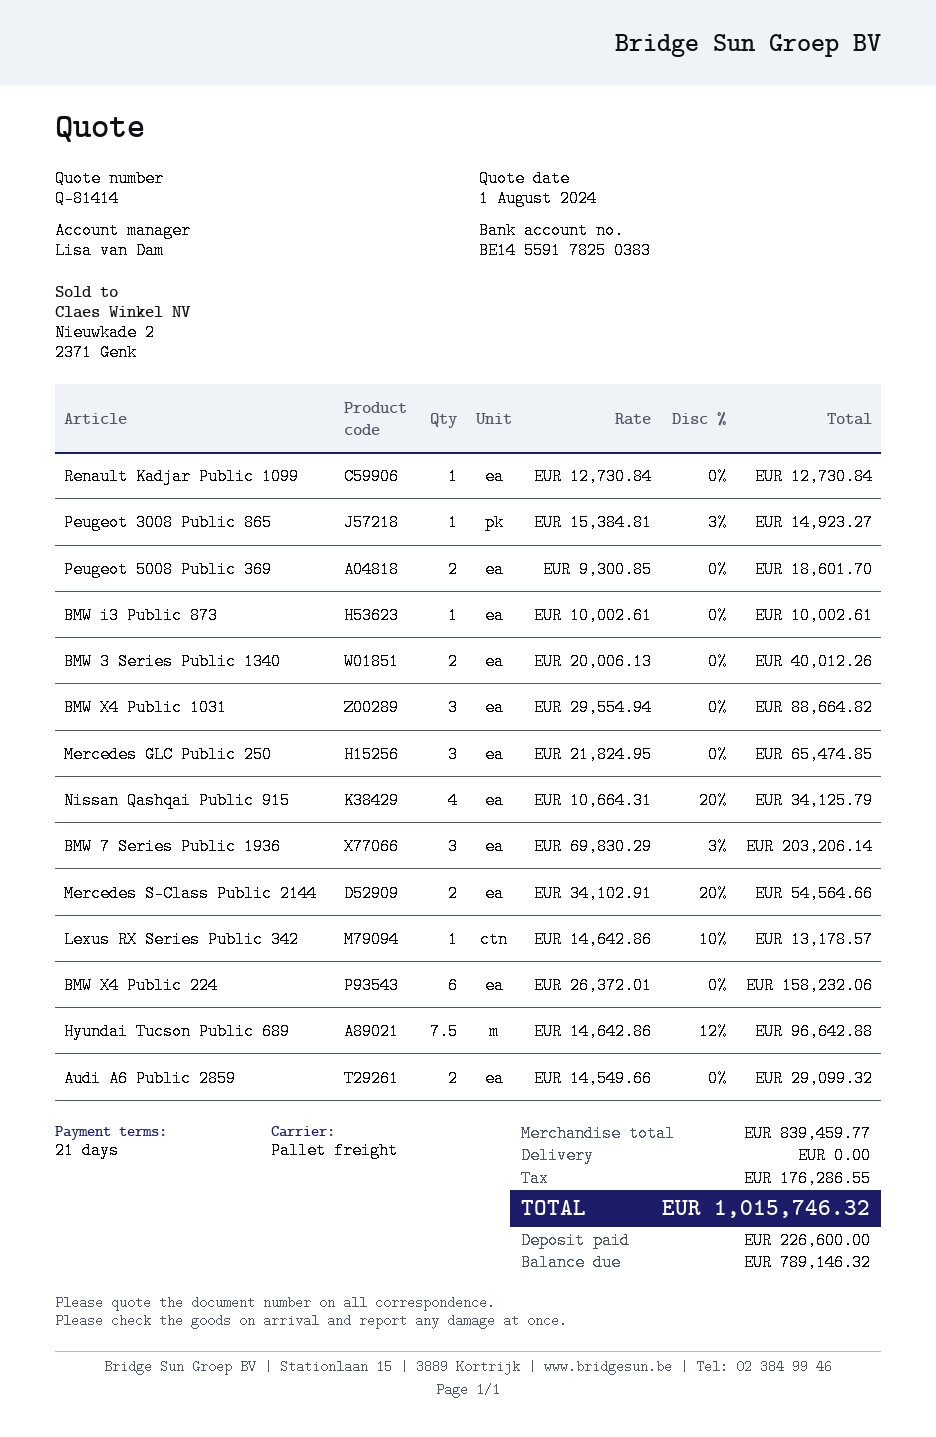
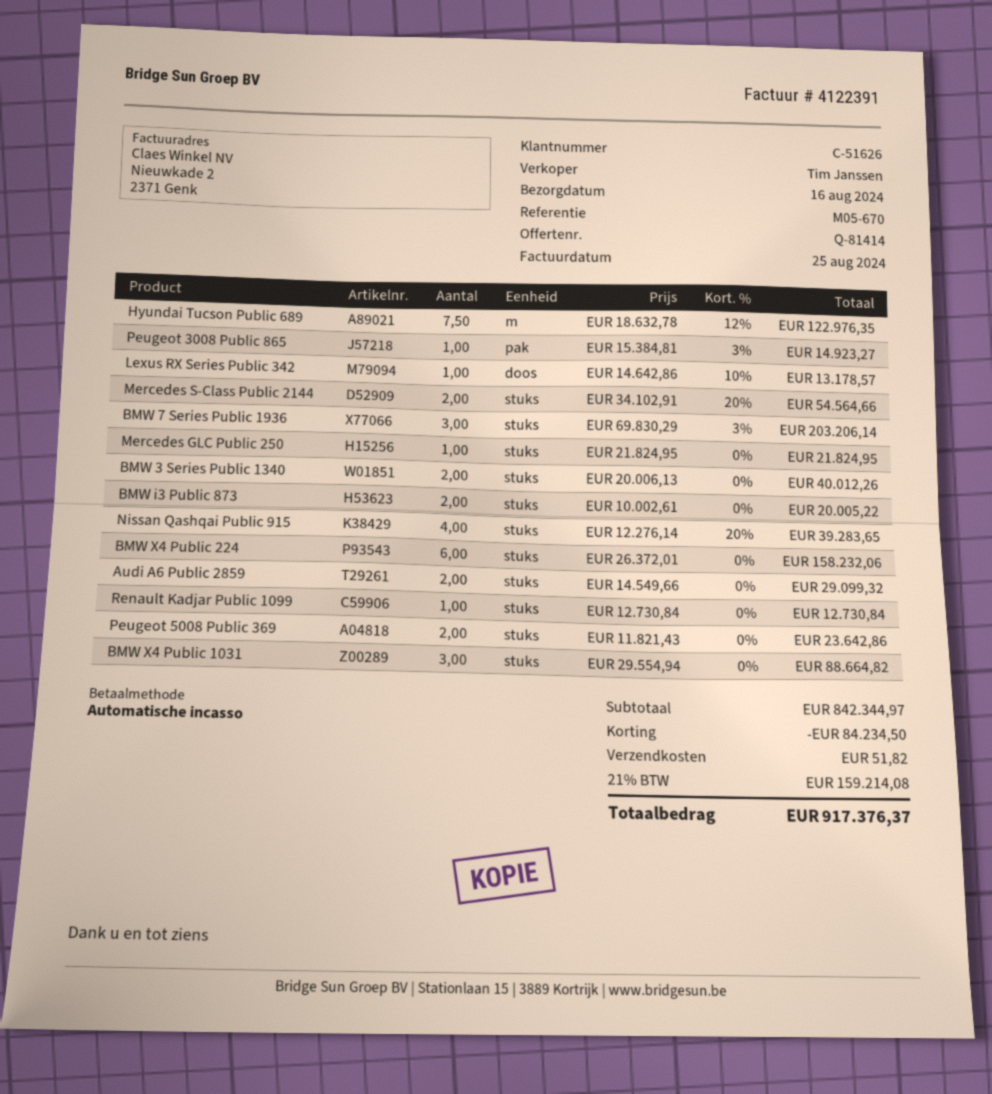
sales rep: Lisa van Dam -> Tim Janssen
Peugeot 5008 Public 369: 2 x 9300.85 = 18601.70 -> 2 x 11821.43 = 23642.86
BMW i3 Public 873: 1 x 10002.61 = 10002.61 -> 2 x 10002.61 = 20005.22
Mercedes GLC Public 250: 3 x 21824.95 = 65474.85 -> 1 x 21824.95 = 21824.95
Nissan Qashqai Public 915: 4 x 10664.31 - 20% = 34125.79 -> 4 x 12276.14 - 20% = 39283.65
Hyundai Tucson Public 689: 7.5 x 14642.86 - 12% = 96642.88 -> 7.5 x 18632.78 - 12% = 122976.35
subtotal: 839459.77 -> 842344.97
discount: none -> 84234.50
shipping: 0.00 -> 51.82
tax: 176286.55 -> 159214.08
total: 1015746.32 -> 917376.37

